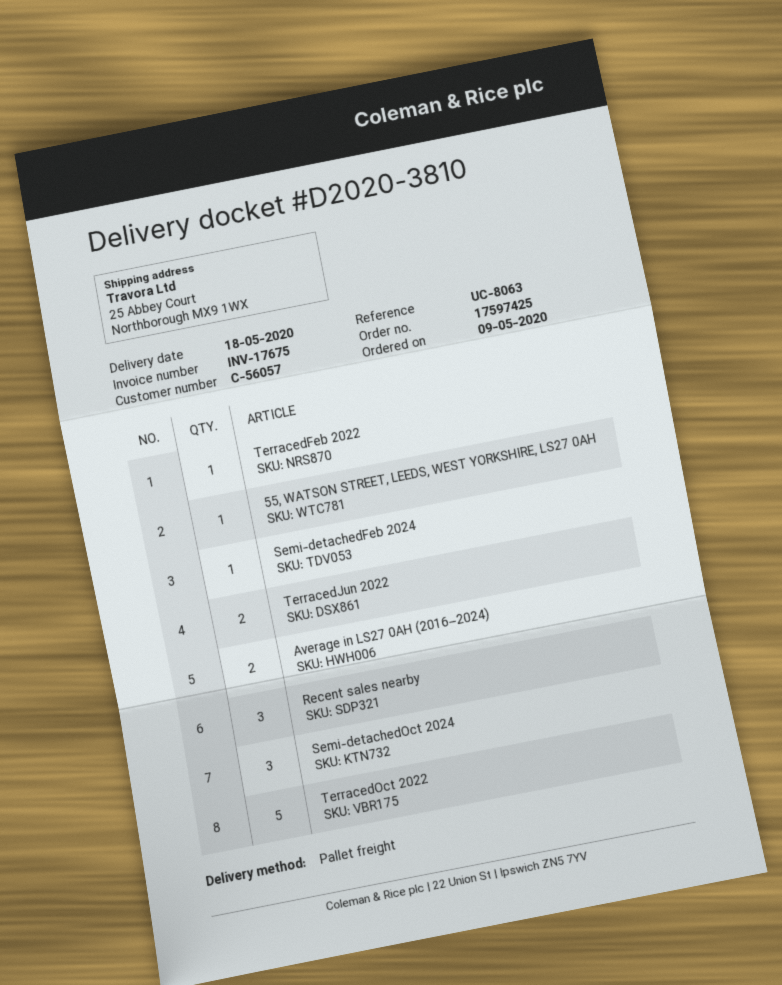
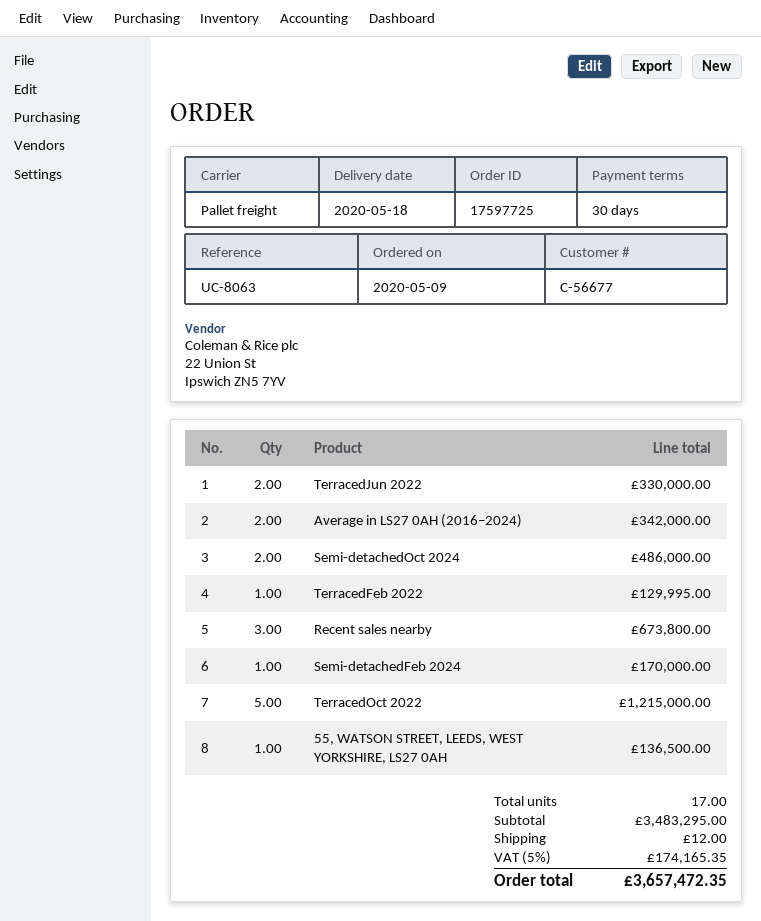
order number: 17597425 -> 17597725
customer number: C-56057 -> C-56677
Semi-detachedOct 2024: 3 -> 2

